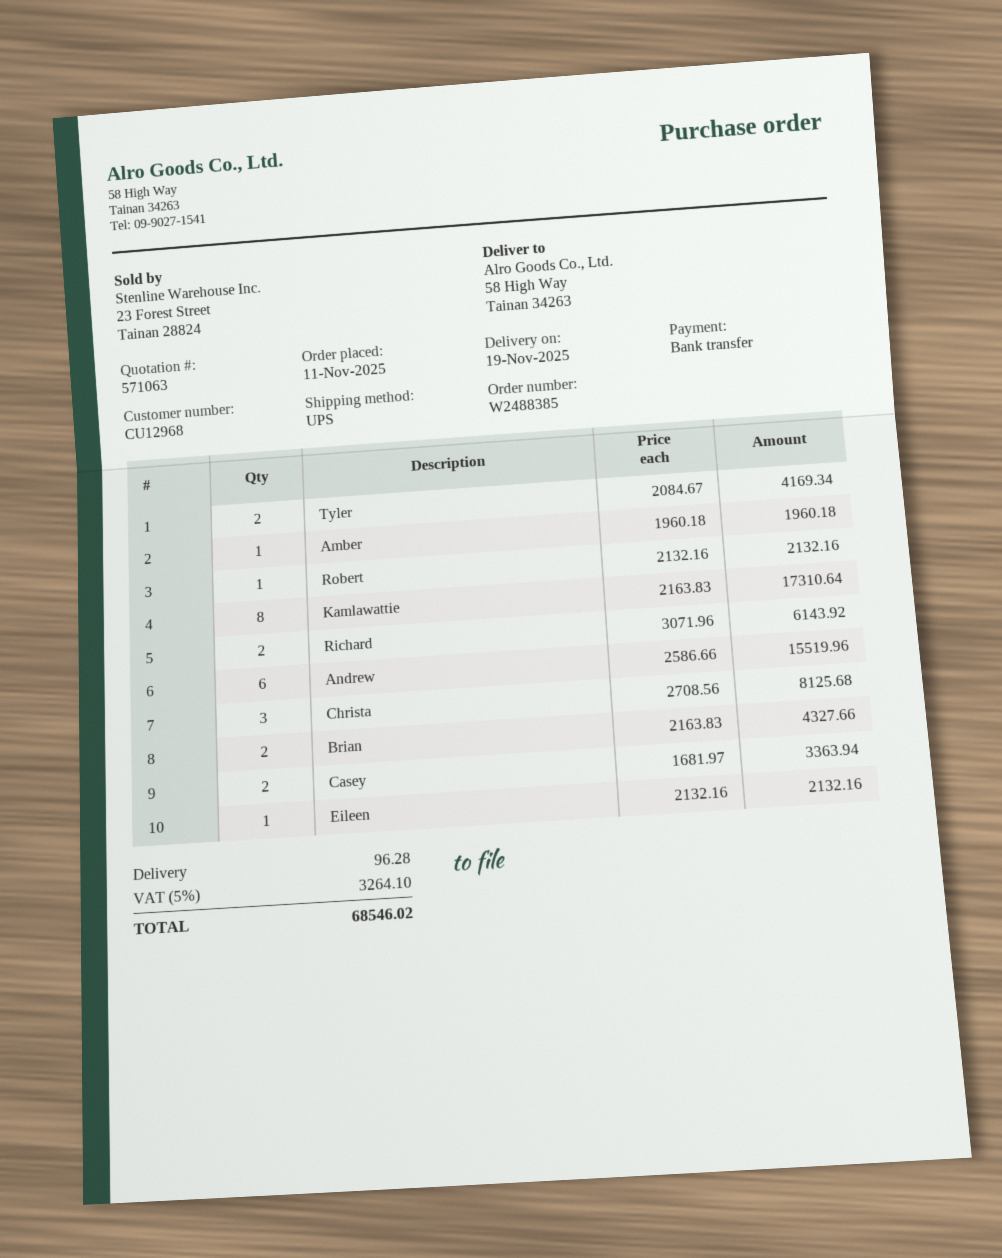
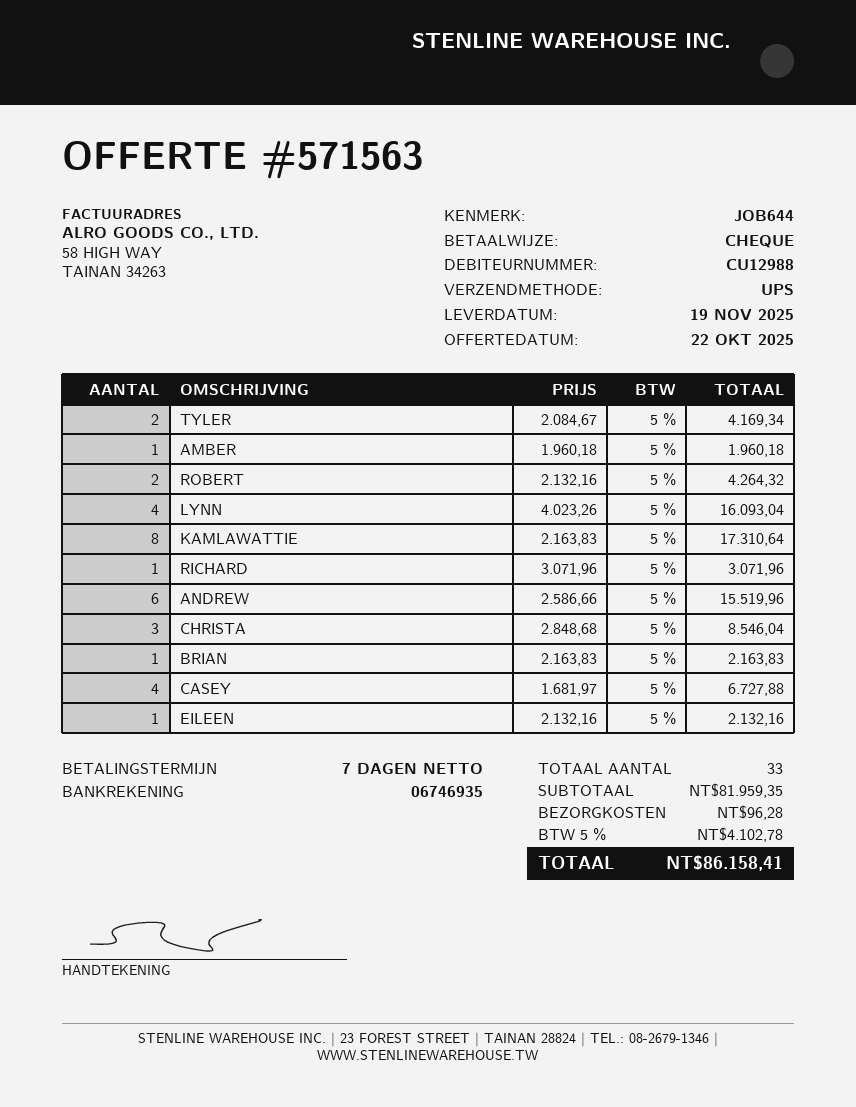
quote number: 571063 -> 571563
customer number: CU12968 -> CU12988
payment method: bank transfer -> cheque
Robert: 1 x 2132.16 = 2132.16 -> 2 x 2132.16 = 4264.32
Richard: 2 x 3071.96 = 6143.92 -> 1 x 3071.96 = 3071.96
Christa: 3 x 2708.56 = 8125.68 -> 3 x 2848.68 = 8546.04
Brian: 2 x 2163.83 = 4327.66 -> 1 x 2163.83 = 2163.83
Casey: 2 x 1681.97 = 3363.94 -> 4 x 1681.97 = 6727.88
LYNN: none -> 4 x 4023.26 = 16093.04
tax: 5% = 3264.10 -> 5% = 4102.78
total: 68546.02 -> 86158.41

